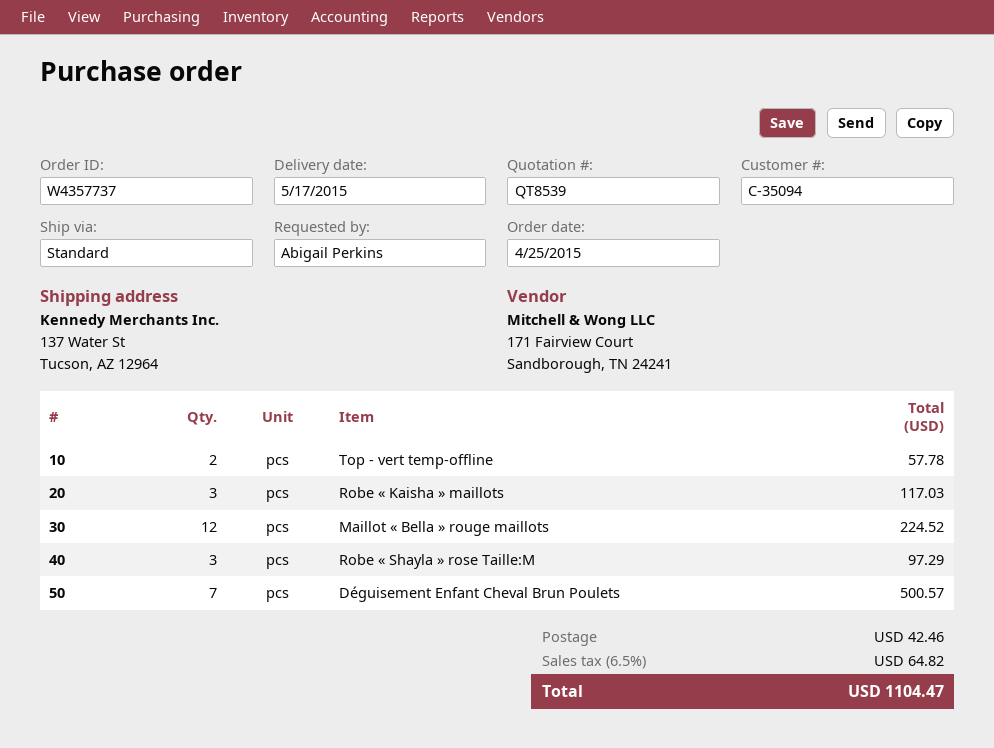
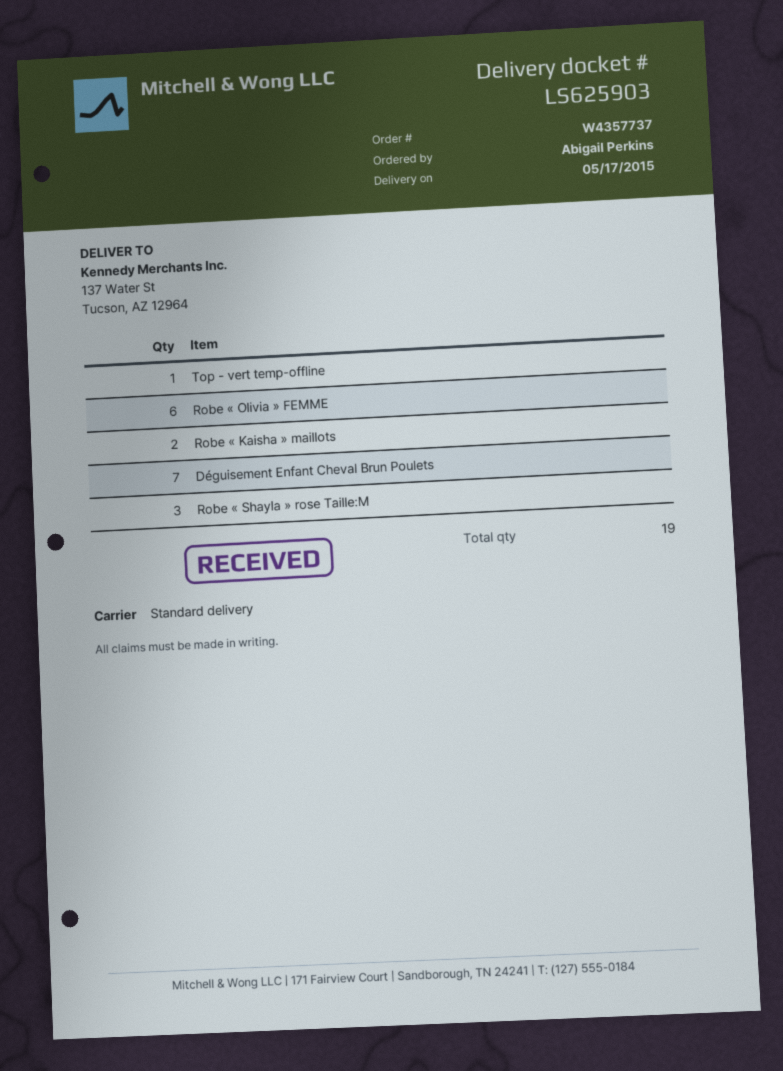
Top - vert temp-offline: 2 -> 1
Robe « Kaisha » maillots: 3 -> 2
Maillot « Bella » rouge maillots: 12 -> none
Robe « Olivia » FEMME: none -> 6

